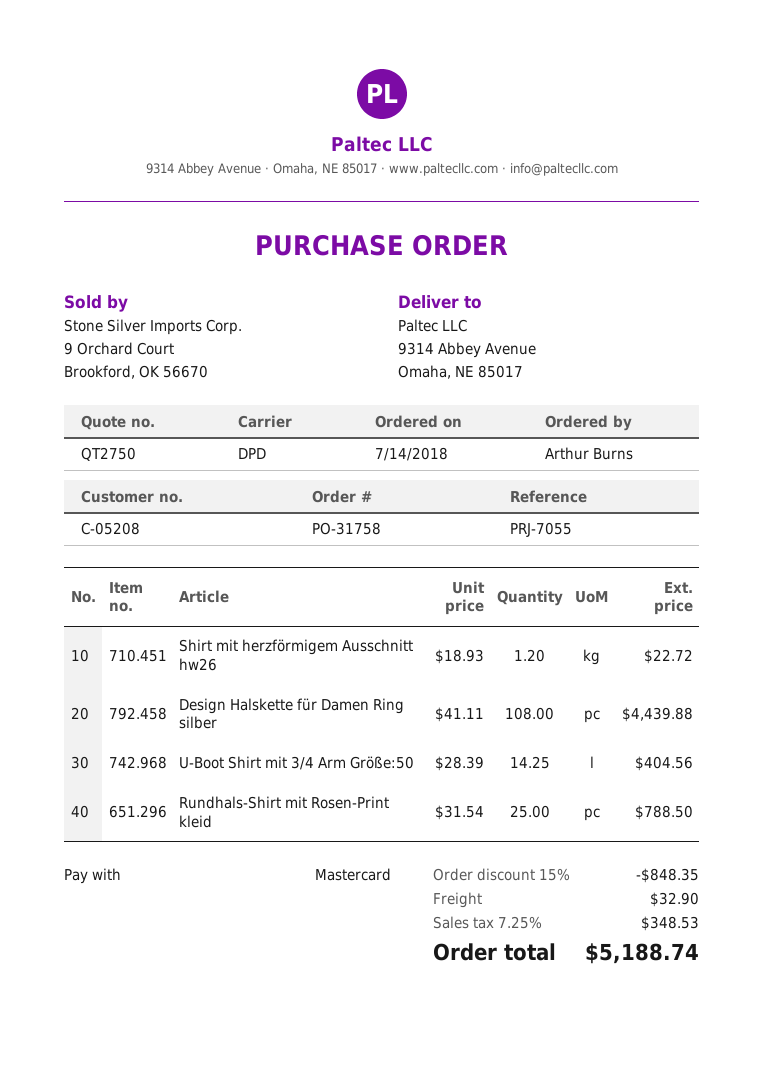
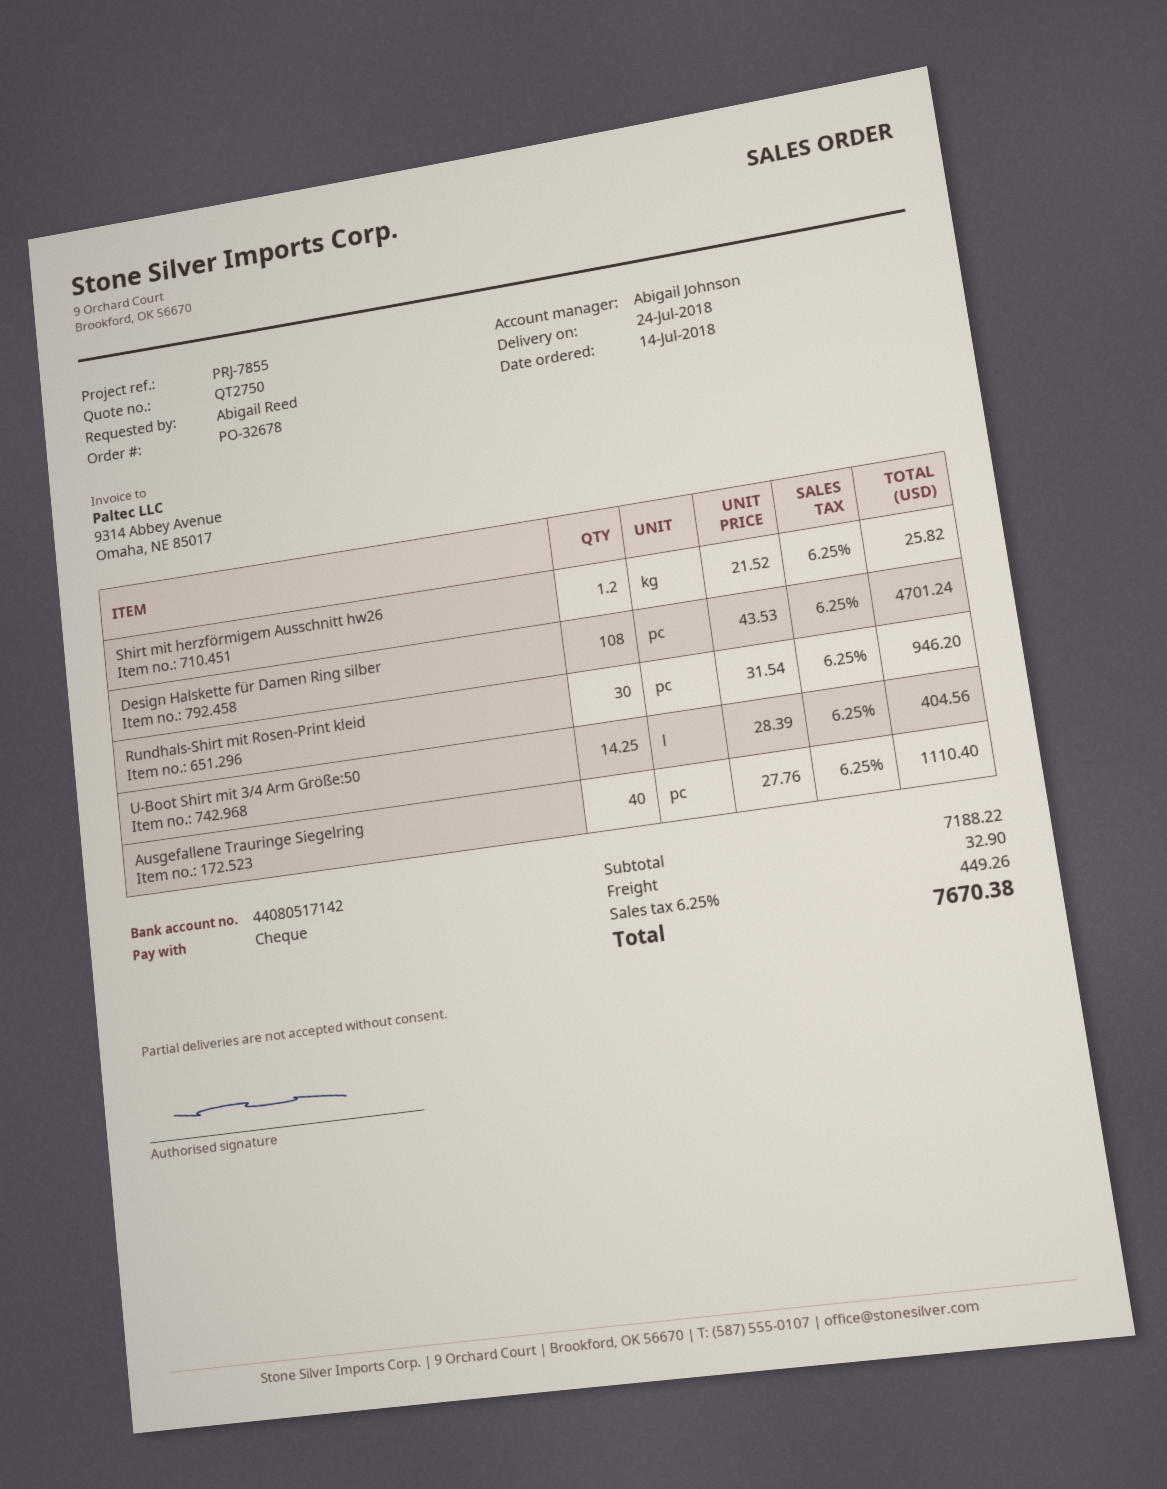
order number: PO-31758 -> PO-32678
reference: PRJ-7055 -> PRJ-7855
ordered by: Arthur Burns -> Abigail Reed
payment method: Mastercard -> cheque
Shirt mit herzförmigem Ausschnitt hw26: 1.2 x 18.93 = 22.72 -> 1.2 x 21.52 = 25.82
Design Halskette für Damen Ring silber: 108 x 41.11 = 4439.88 -> 108 x 43.53 = 4701.24
Rundhals-Shirt mit Rosen-Print kleid: 25 x 31.54 = 788.50 -> 30 x 31.54 = 946.20
Ausgefallene Trauringe Siegelring: none -> 40 x 27.76 = 1110.40
discount: 15% = 848.35 -> none
tax: 7.25% = 348.53 -> 6.25% = 449.26
total: 5188.74 -> 7670.38

